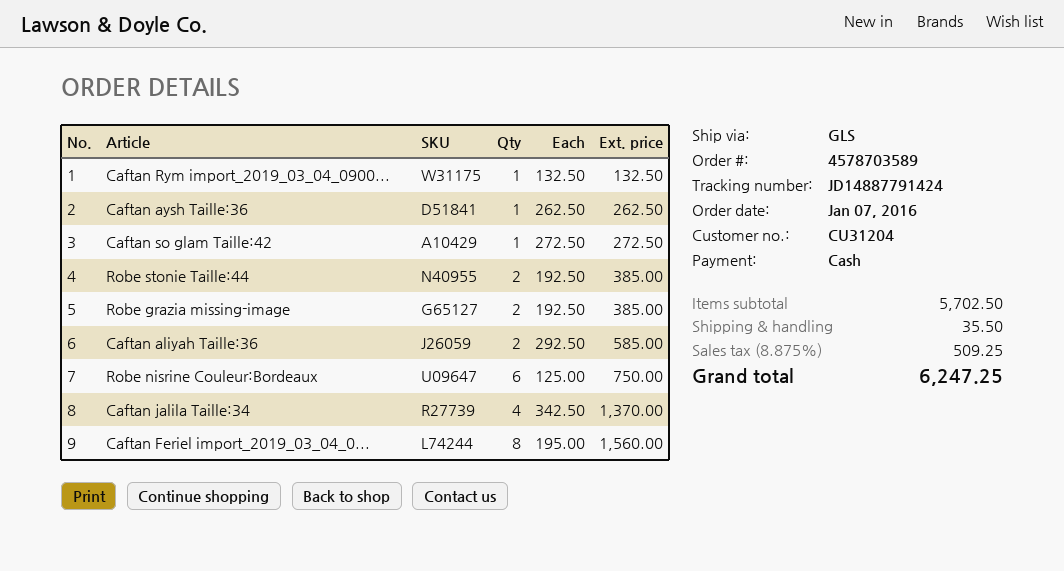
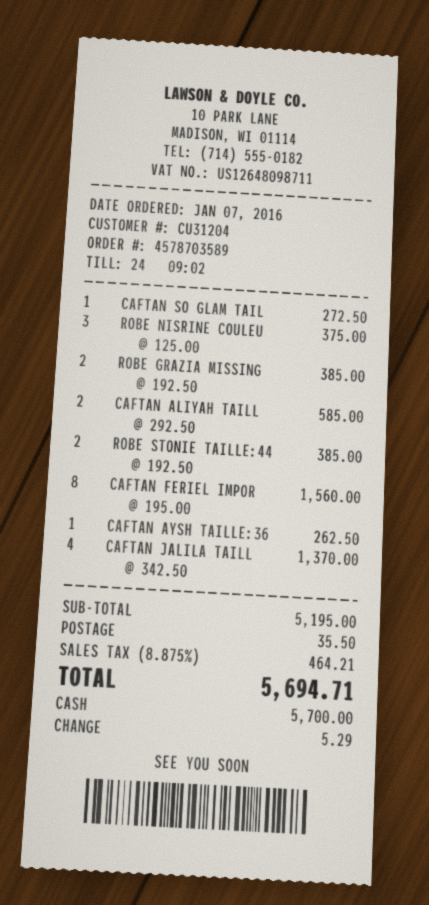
Caftan Rym import_2019_03_04_0900...: 1 x 132.50 = 132.50 -> none
Robe nisrine Couleur:Bordeaux: 6 x 125.00 = 750.00 -> 3 x 125.00 = 375.00
subtotal: 5702.50 -> 5195.00
tax: 8.875% = 509.25 -> 8.875% = 464.21
total: 6247.25 -> 5694.71

